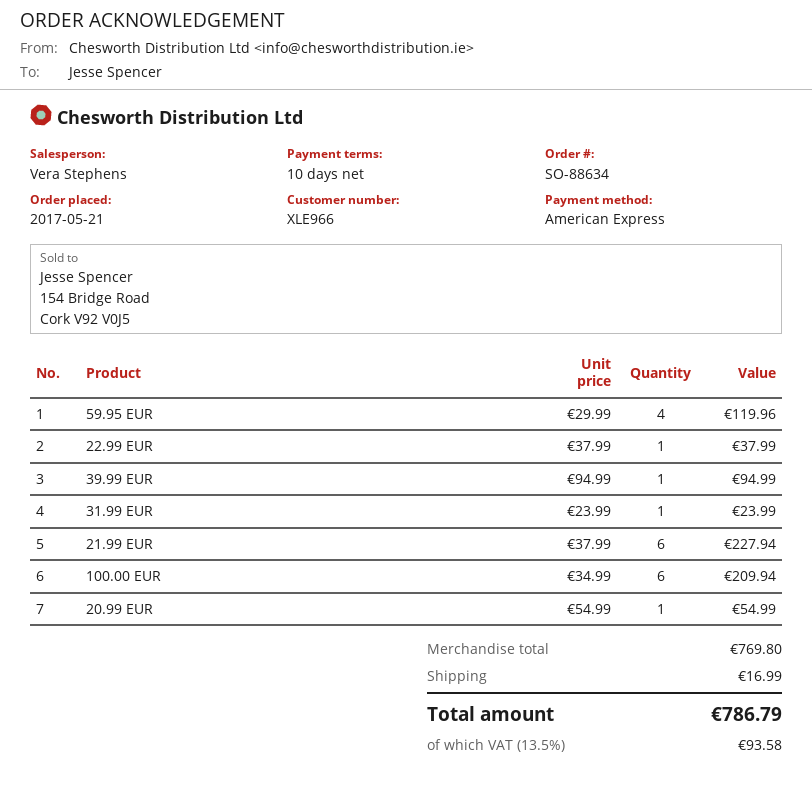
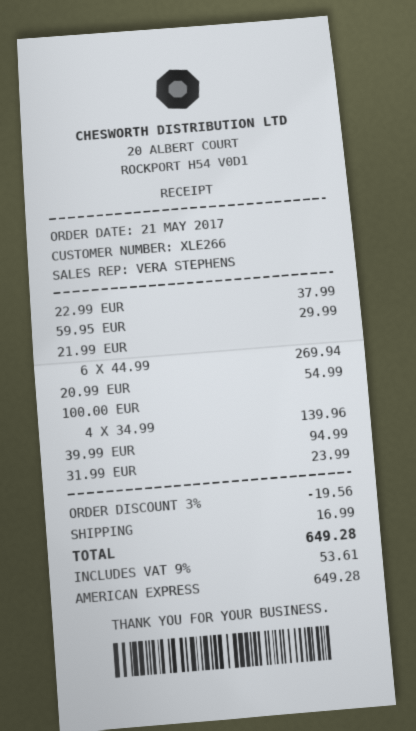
customer number: XLE966 -> XLE266
59.95 EUR: 4 x 29.99 = 119.96 -> 1 x 29.99 = 29.99
21.99 EUR: 6 x 37.99 = 227.94 -> 6 x 44.99 = 269.94
100.00 EUR: 6 x 34.99 = 209.94 -> 4 x 34.99 = 139.96
discount: none -> 3% = 19.56
tax: 13.5% = 93.58 -> 9% = 53.61
total: 786.79 -> 649.28

